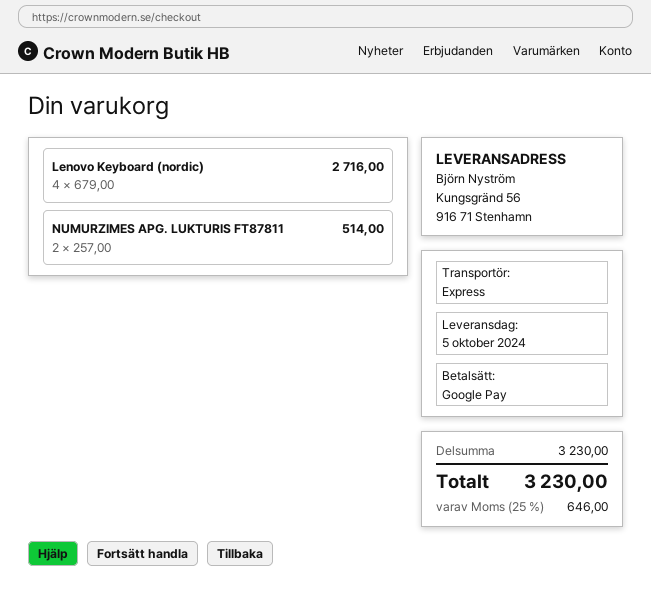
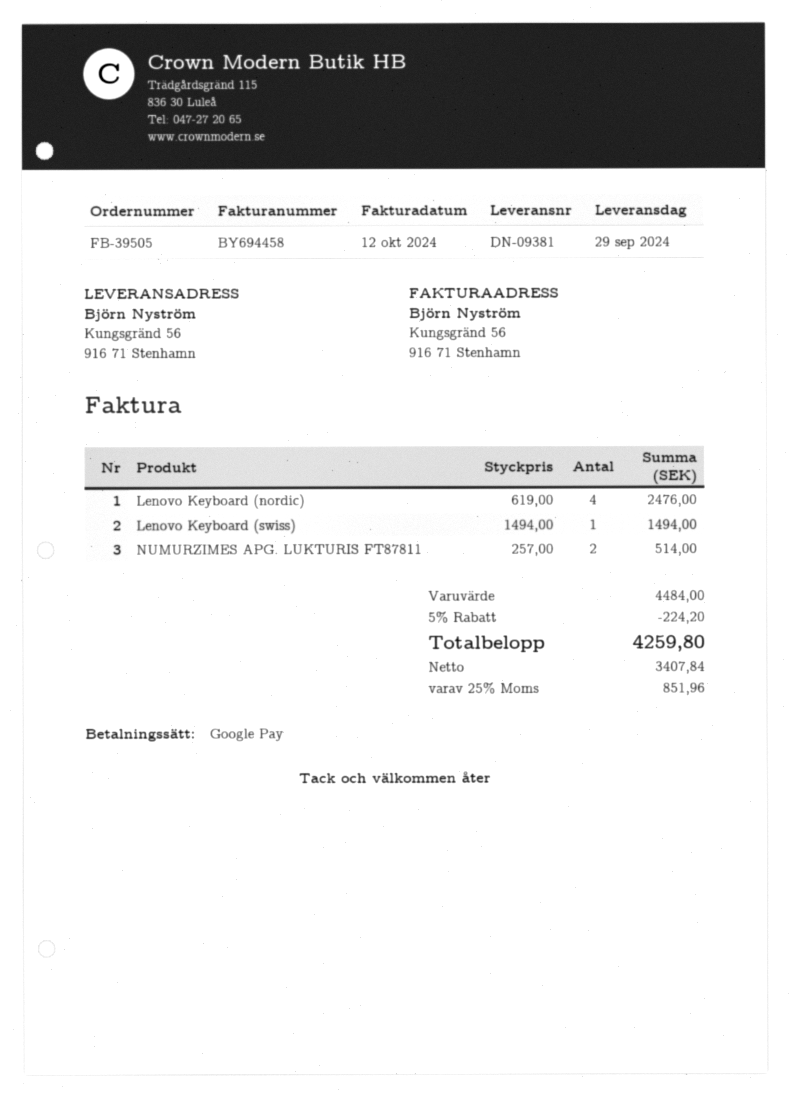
delivery date: 2024-10-05 -> 2024-09-29
Lenovo Keyboard (nordic): 4 x 679.00 = 2716.00 -> 4 x 619.00 = 2476.00
Lenovo Keyboard (swiss): none -> 1 x 1494.00 = 1494.00
subtotal: 3230.00 -> 4484.00
discount: none -> 5% = 224.20
tax: 25% = 646.00 -> 25% = 851.96
total: 3230.00 -> 4259.80

